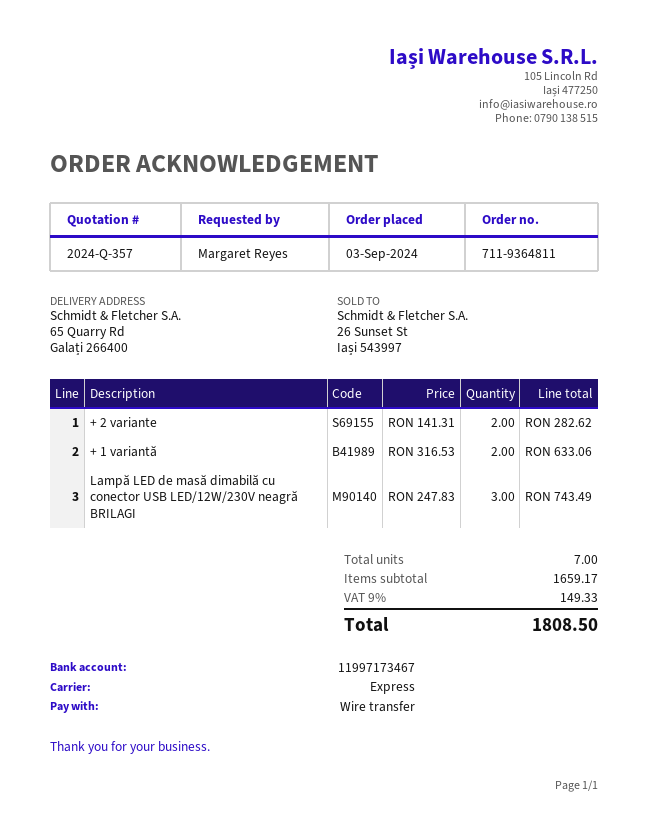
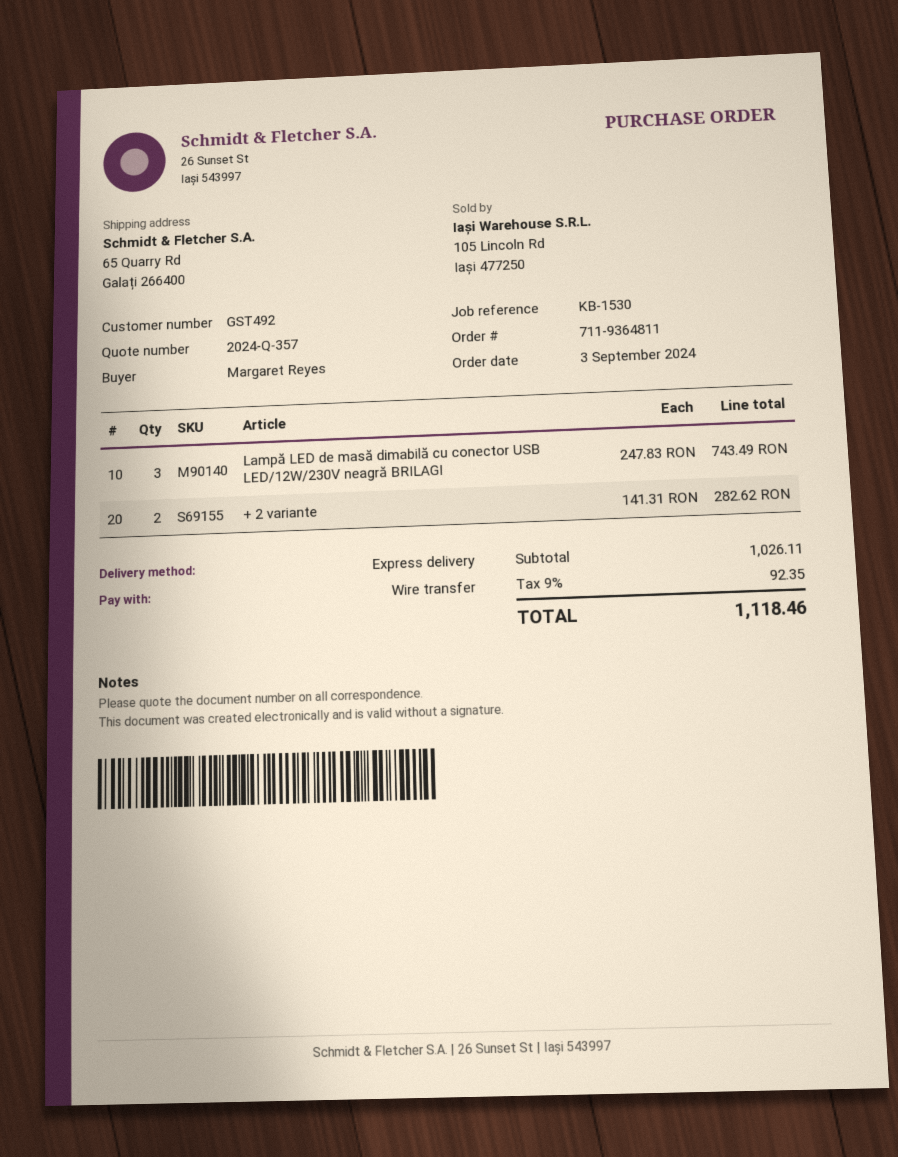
+ 1 variantă: 2 x 316.53 = 633.06 -> none
subtotal: 1659.17 -> 1026.11
tax: 9% = 149.33 -> 9% = 92.35
total: 1808.50 -> 1118.46

